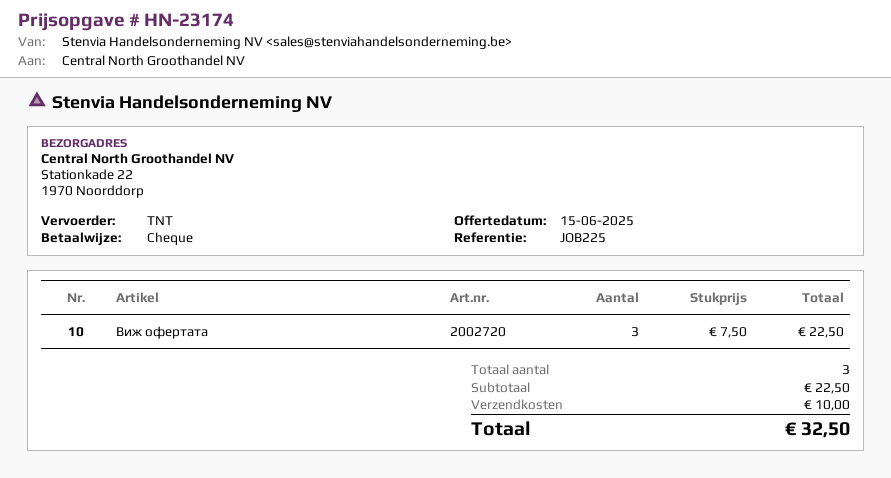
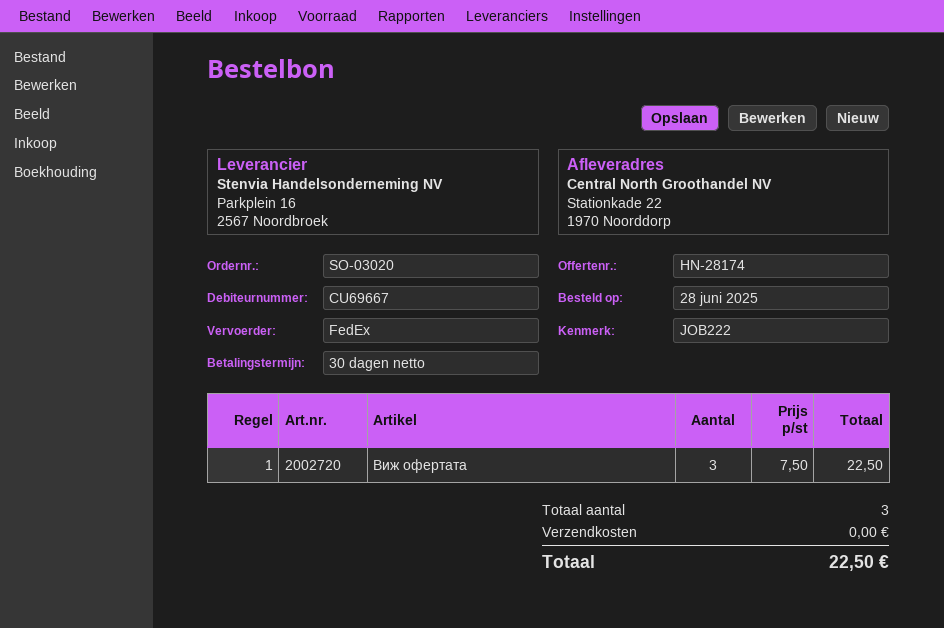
quote number: HN-23174 -> HN-28174
reference: JOB225 -> JOB222
shipping method: TNT -> FedEx
shipping: 10.00 -> 0.00
total: 32.50 -> 22.50

